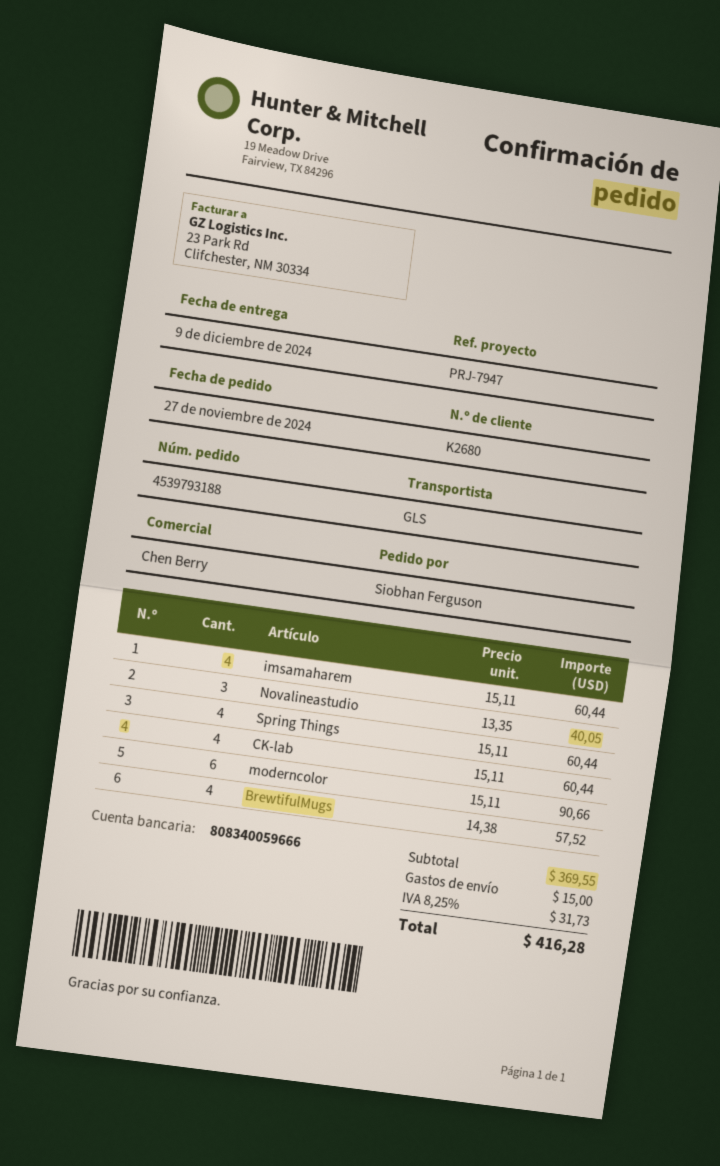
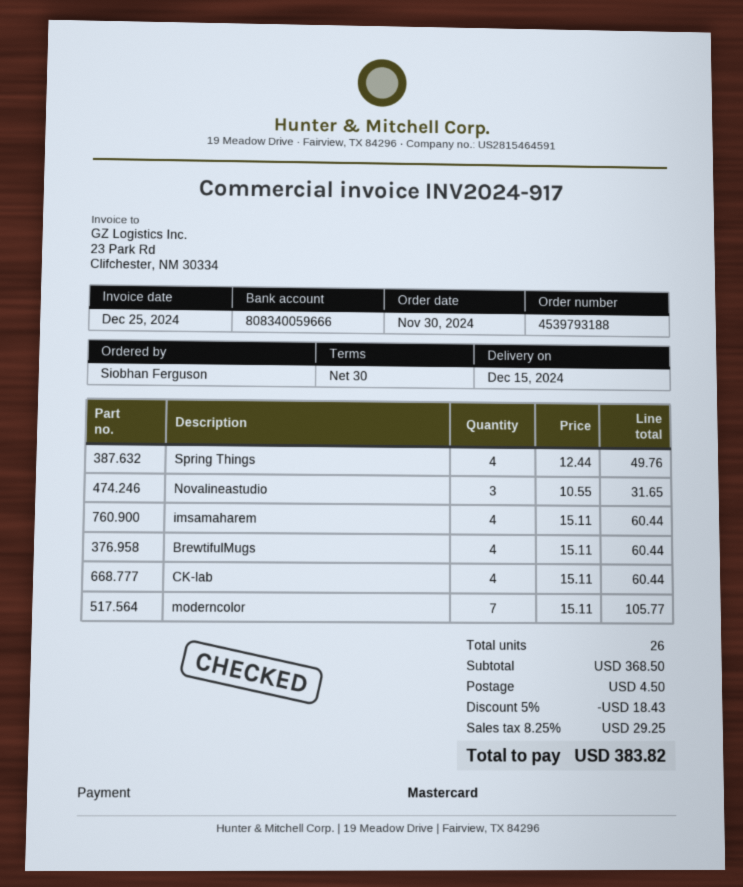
order date: 2024-11-27 -> 2024-11-30
delivery date: 2024-12-09 -> 2024-12-15
Novalineastudio: 3 x 13.35 = 40.05 -> 3 x 10.55 = 31.65
Spring Things: 4 x 15.11 = 60.44 -> 4 x 12.44 = 49.76
moderncolor: 6 x 15.11 = 90.66 -> 7 x 15.11 = 105.77
BrewtifulMugs: 4 x 14.38 = 57.52 -> 4 x 15.11 = 60.44
subtotal: 369.55 -> 368.50
discount: none -> 5% = 18.43
shipping: 15.00 -> 4.50
tax: 8.25% = 31.73 -> 8.25% = 29.25
total: 416.28 -> 383.82

